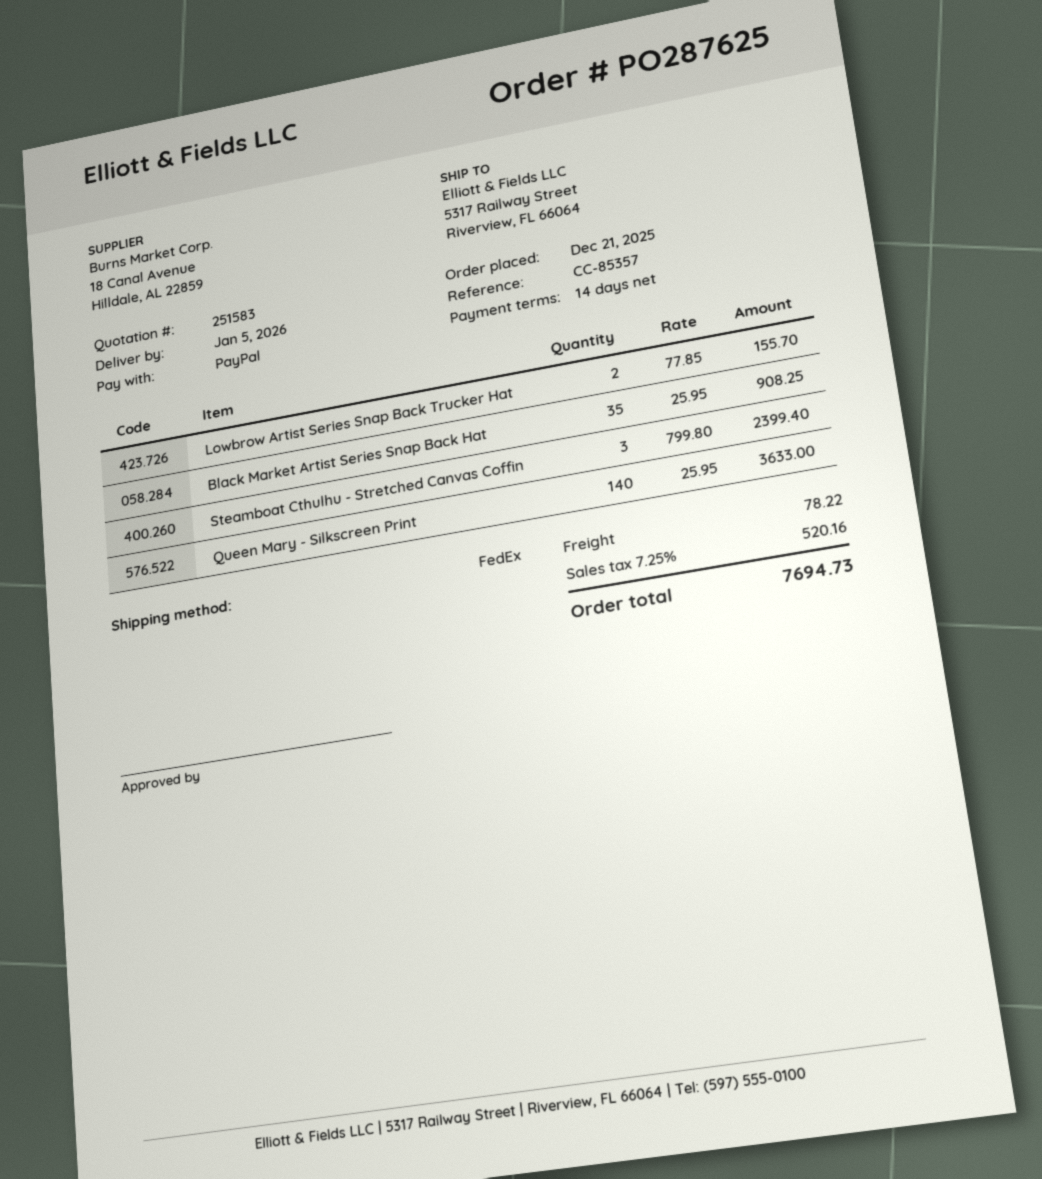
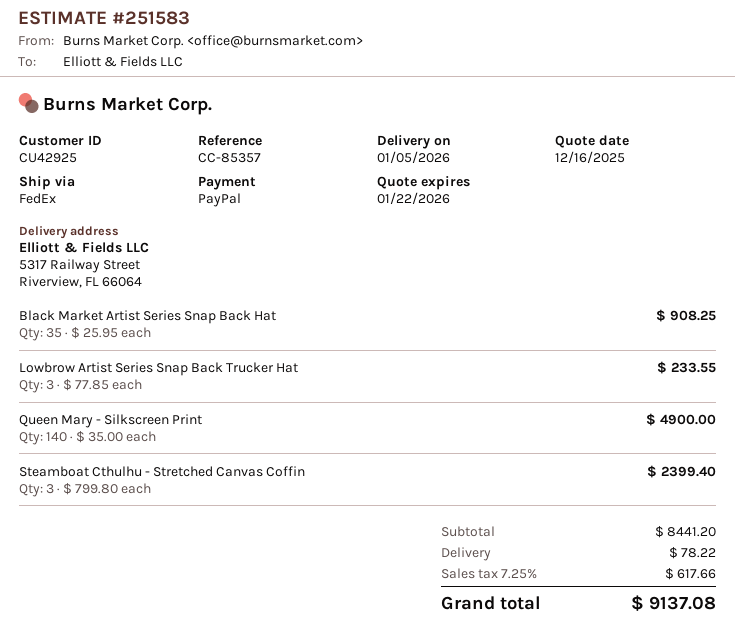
Lowbrow Artist Series Snap Back Trucker Hat: 2 x 77.85 = 155.70 -> 3 x 77.85 = 233.55
Queen Mary - Silkscreen Print: 140 x 25.95 = 3633.00 -> 140 x 35.00 = 4900.00
tax: 7.25% = 520.16 -> 7.25% = 617.66
total: 7694.73 -> 9137.08

